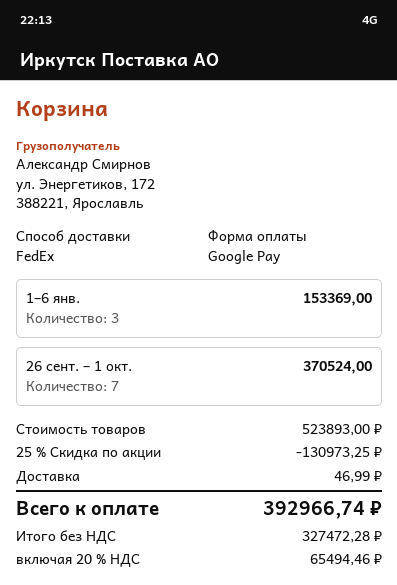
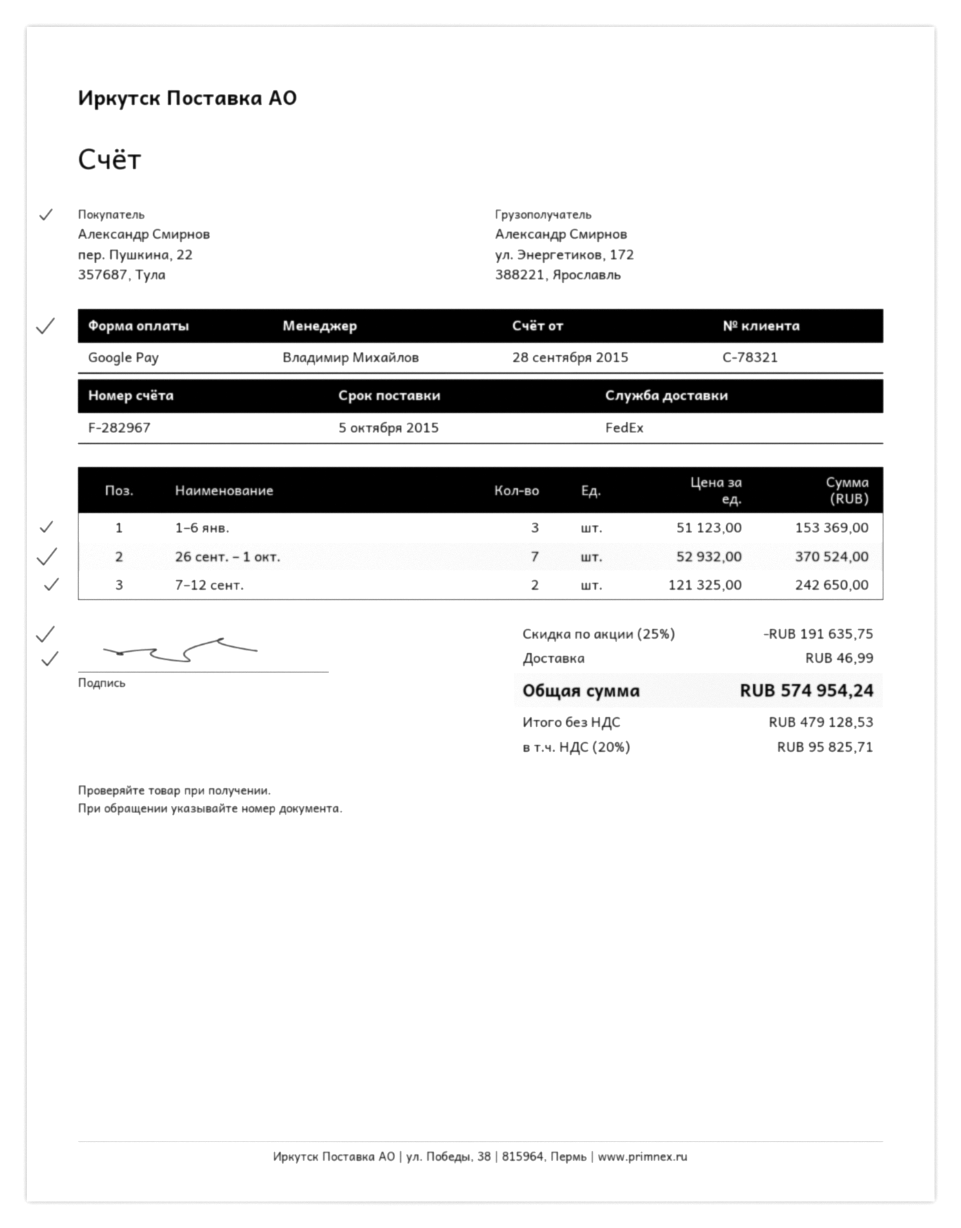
7–12 сент.: none -> 2 for 242650.00
discount: 25% = 130973.25 -> 25% = 191635.75
net: 327472.28 -> 479128.53
tax: 20% = 65494.46 -> 20% = 95825.71
total: 392966.74 -> 574954.24

